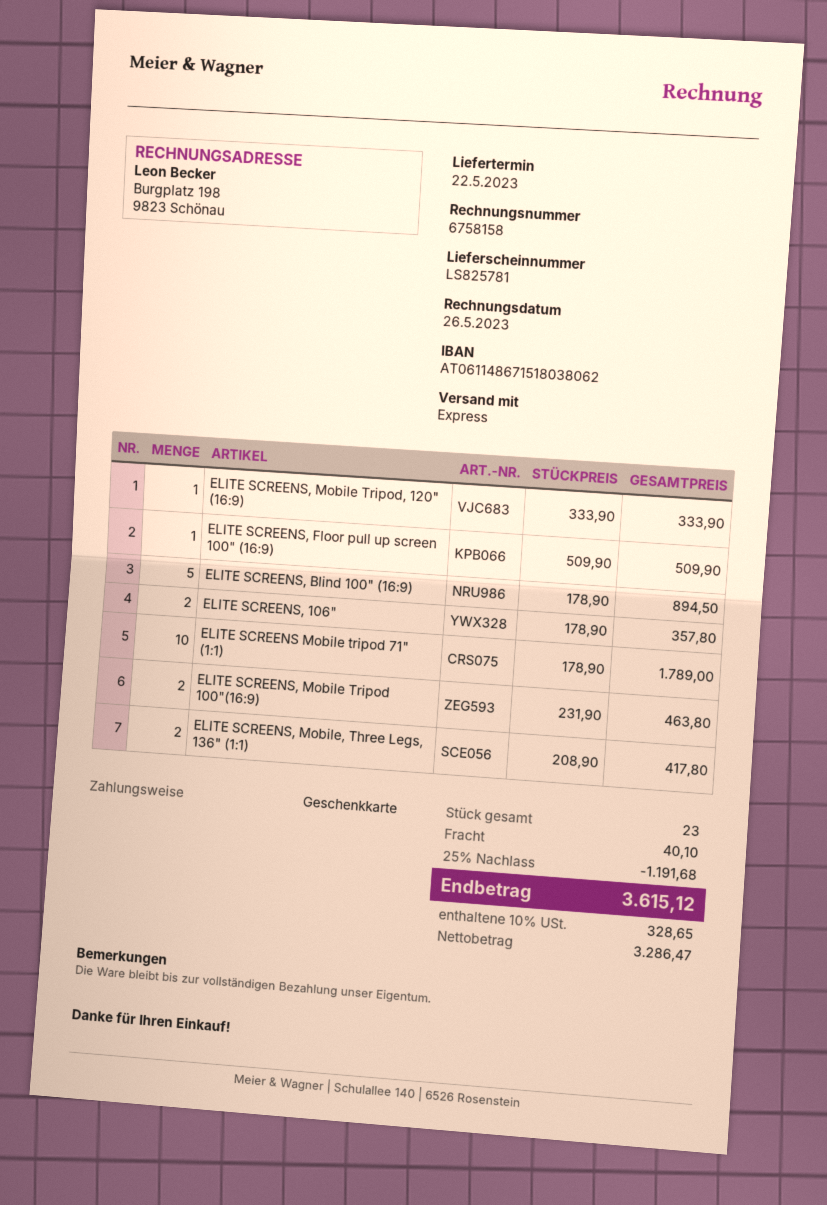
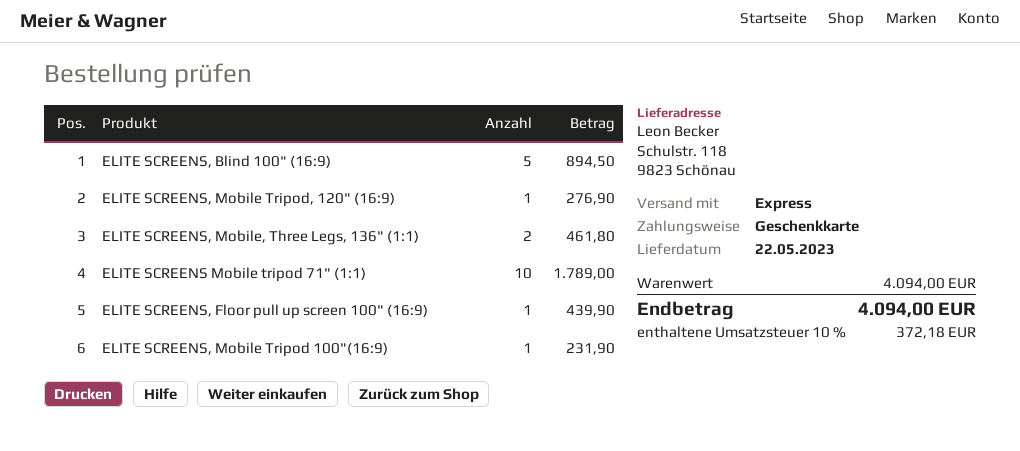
ELITE SCREENS, Mobile Tripod, 120" (16:9): 1 for 333.90 -> 1 for 276.90
ELITE SCREENS, Floor pull up screen 100" (16:9): 1 for 509.90 -> 1 for 439.90
ELITE SCREENS, 106": 2 for 357.80 -> none
ELITE SCREENS, Mobile Tripod 100"(16:9): 2 for 463.80 -> 1 for 231.90
ELITE SCREENS, Mobile, Three Legs, 136" (1:1): 2 for 417.80 -> 2 for 461.80
discount: 25% = 1191.68 -> none
shipping: 40.10 -> none
tax: 10% = 328.65 -> 10% = 372.18
total: 3615.12 -> 4094.00

